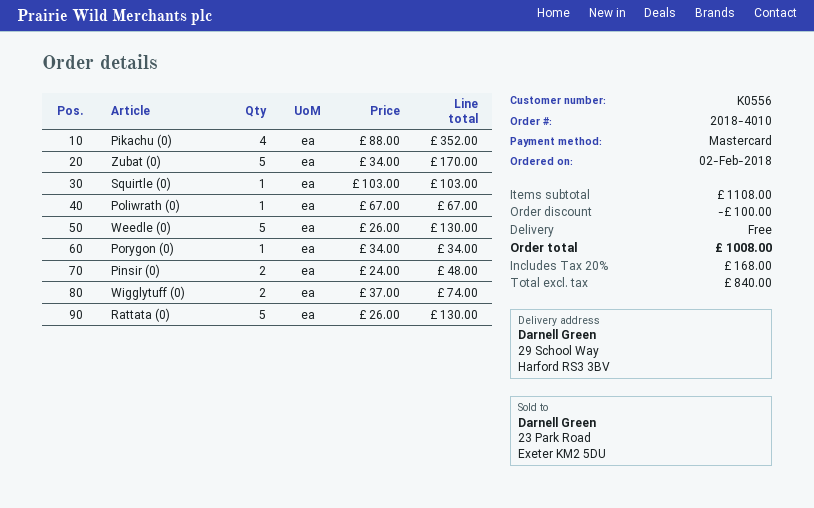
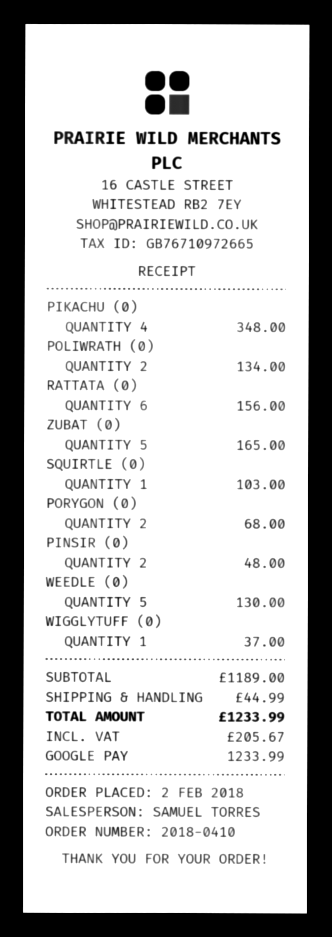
order number: 2018-4010 -> 2018-0410
payment method: Mastercard -> Google Pay
Pikachu (0): 4 for 352.00 -> 4 for 348.00
Zubat (0): 5 for 170.00 -> 5 for 165.00
Poliwrath (0): 1 for 67.00 -> 2 for 134.00
Porygon (0): 1 for 34.00 -> 2 for 68.00
Wigglytuff (0): 2 for 74.00 -> 1 for 37.00
Rattata (0): 5 for 130.00 -> 6 for 156.00
subtotal: 1108.00 -> 1189.00
discount: 100.00 -> none
shipping: 0.00 -> 44.99
tax: 168.00 -> 205.67
total: 1008.00 -> 1233.99

